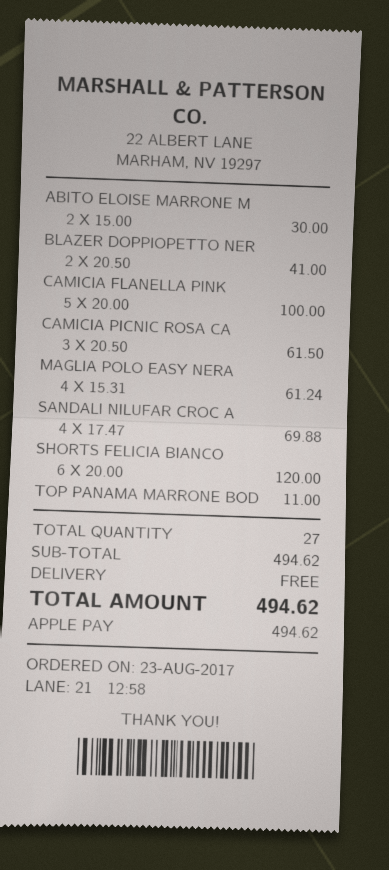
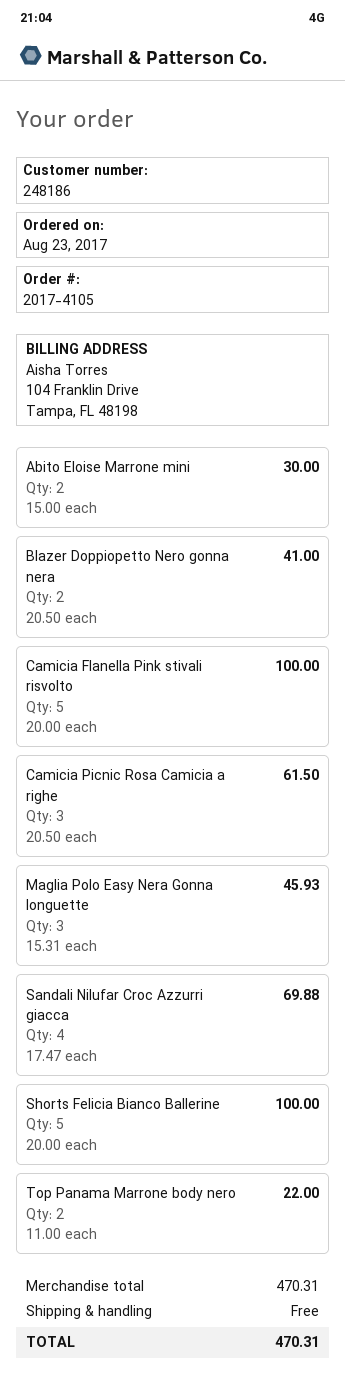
MAGLIA POLO EASY NERA: 4 x 15.31 = 61.24 -> 3 x 15.31 = 45.93
SHORTS FELICIA BIANCO: 6 x 20.00 = 120.00 -> 5 x 20.00 = 100.00
TOP PANAMA MARRONE BOD: 1 x 11.00 = 11.00 -> 2 x 11.00 = 22.00
subtotal: 494.62 -> 470.31
total: 494.62 -> 470.31

